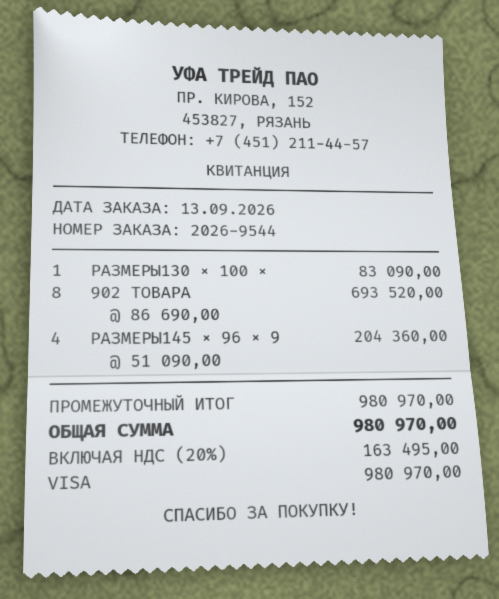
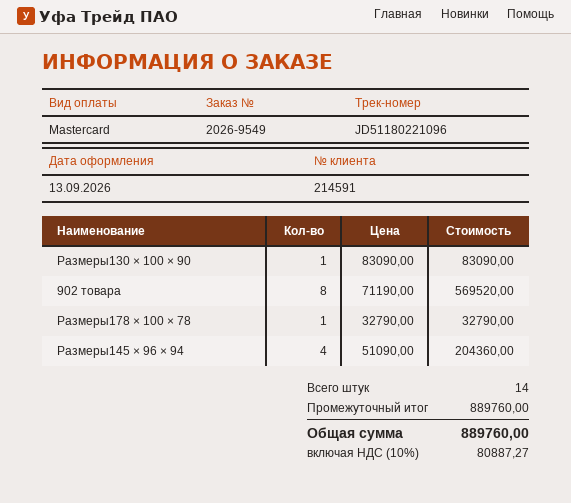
order number: 2026-9544 -> 2026-9549
payment method: Visa -> Mastercard
902 ТОВАРА: 8 x 86690.00 = 693520.00 -> 8 x 71190.00 = 569520.00
Размеры178 × 100 × 78: none -> 1 x 32790.00 = 32790.00
subtotal: 980970.00 -> 889760.00
tax: 20% = 163495.00 -> 10% = 80887.27
total: 980970.00 -> 889760.00

